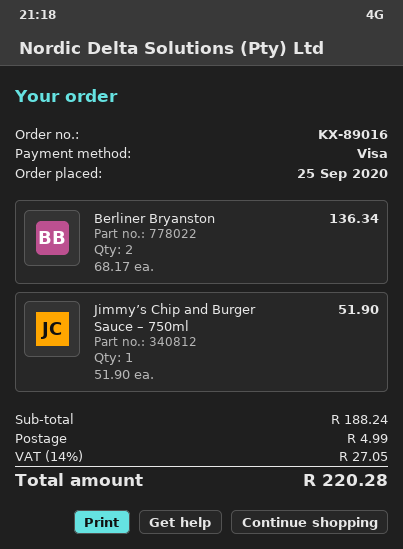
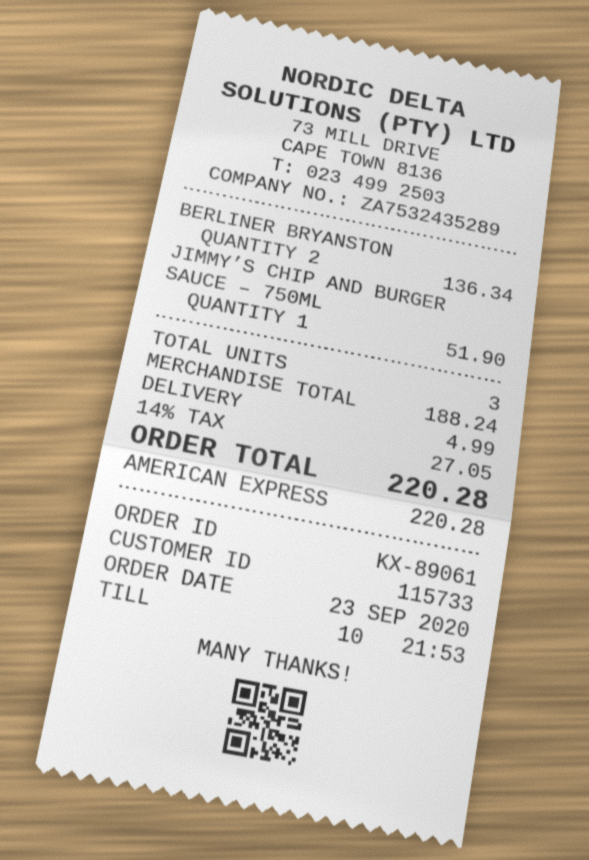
order number: KX-89016 -> KX-89061
order date: 2020-09-25 -> 2020-09-23
payment method: Visa -> American Express

